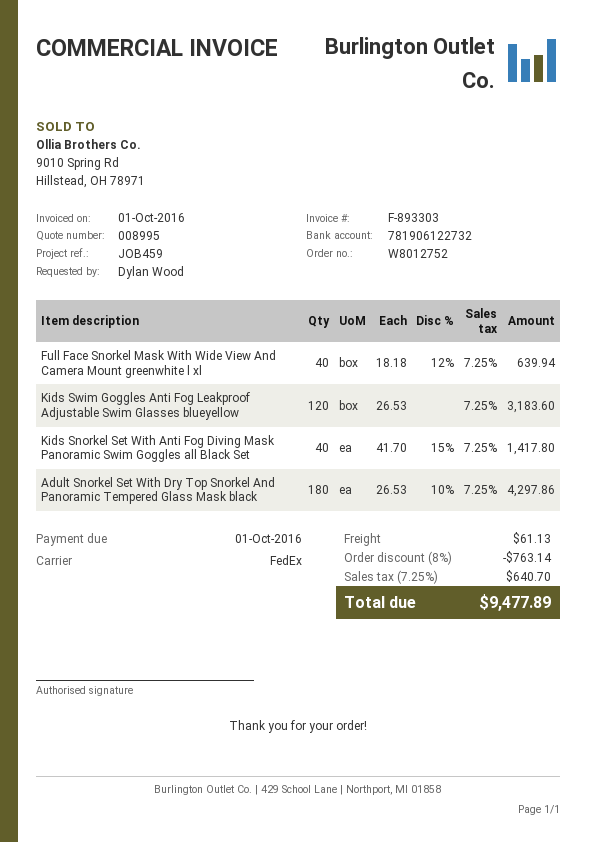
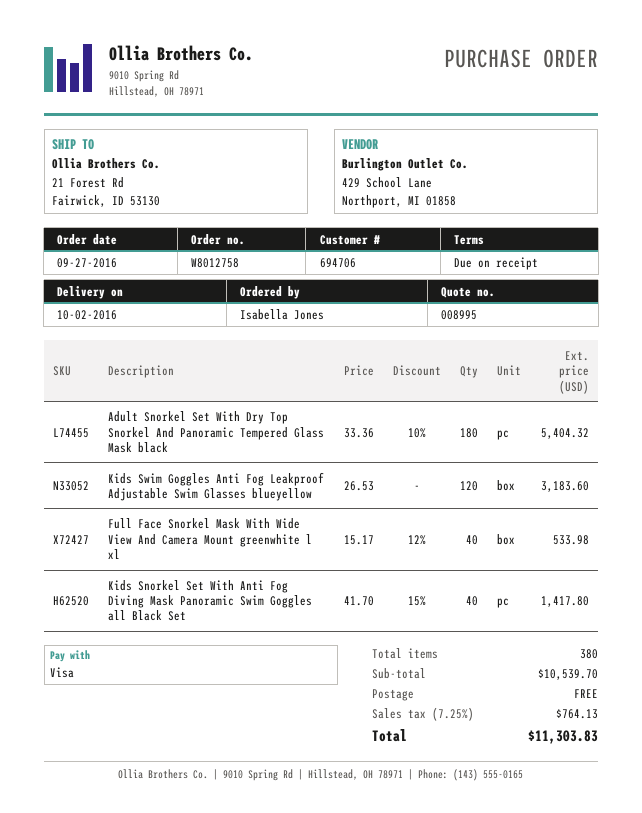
order number: W8012752 -> W8012758
ordered by: Dylan Wood -> Isabella Jones
Full Face Snorkel Mask With Wide View And Camera Mount greenwhite l xl: 40 x 18.18 - 12% = 639.94 -> 40 x 15.17 - 12% = 533.98
Adult Snorkel Set With Dry Top Snorkel And Panoramic Tempered Glass Mask black: 180 x 26.53 - 10% = 4297.86 -> 180 x 33.36 - 10% = 5404.32
discount: 8% = 763.14 -> none
shipping: 61.13 -> 0.00
tax: 7.25% = 640.70 -> 7.25% = 764.13
total: 9477.89 -> 11303.83

